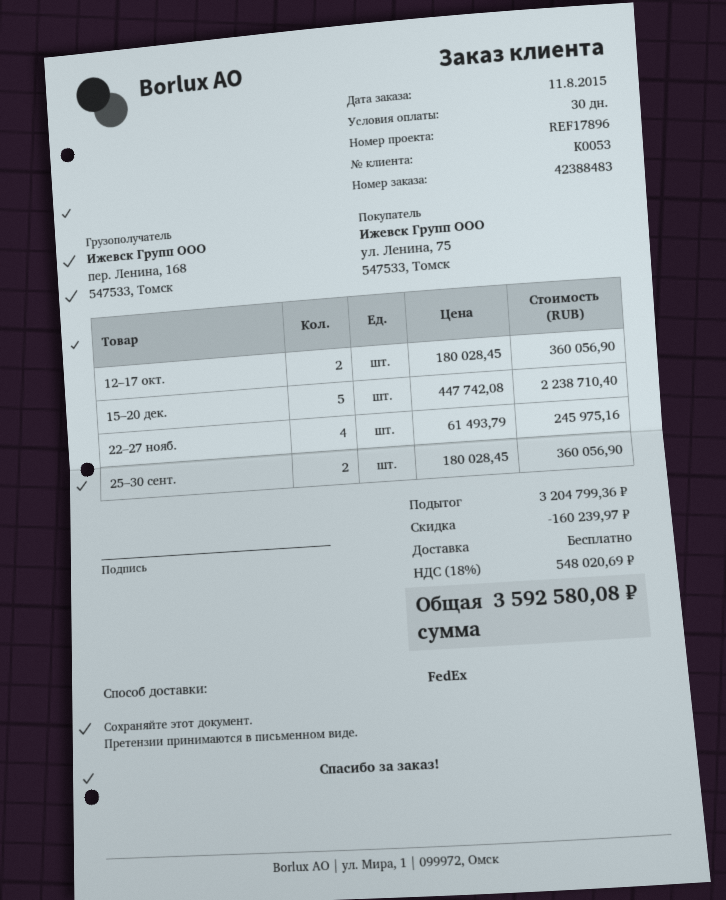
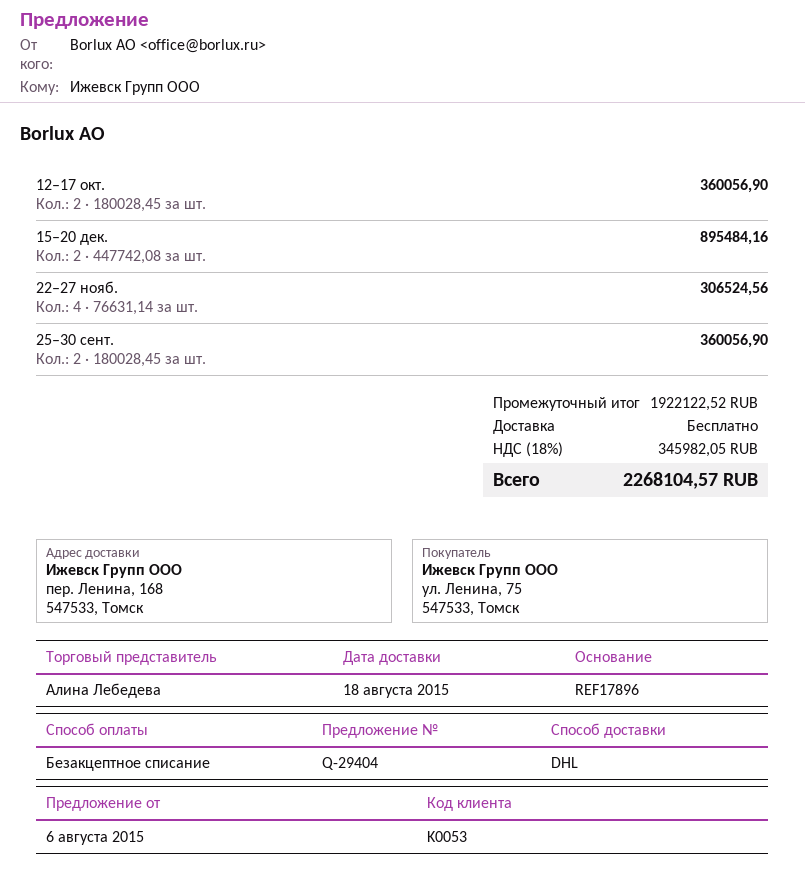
shipping method: FedEx -> DHL
15–20 дек.: 5 x 447742.08 = 2238710.40 -> 2 x 447742.08 = 895484.16
22–27 нояб.: 4 x 61493.79 = 245975.16 -> 4 x 76631.14 = 306524.56
subtotal: 3204799.36 -> 1922122.52
discount: 160239.97 -> none
tax: 18% = 548020.69 -> 18% = 345982.05
total: 3592580.08 -> 2268104.57

